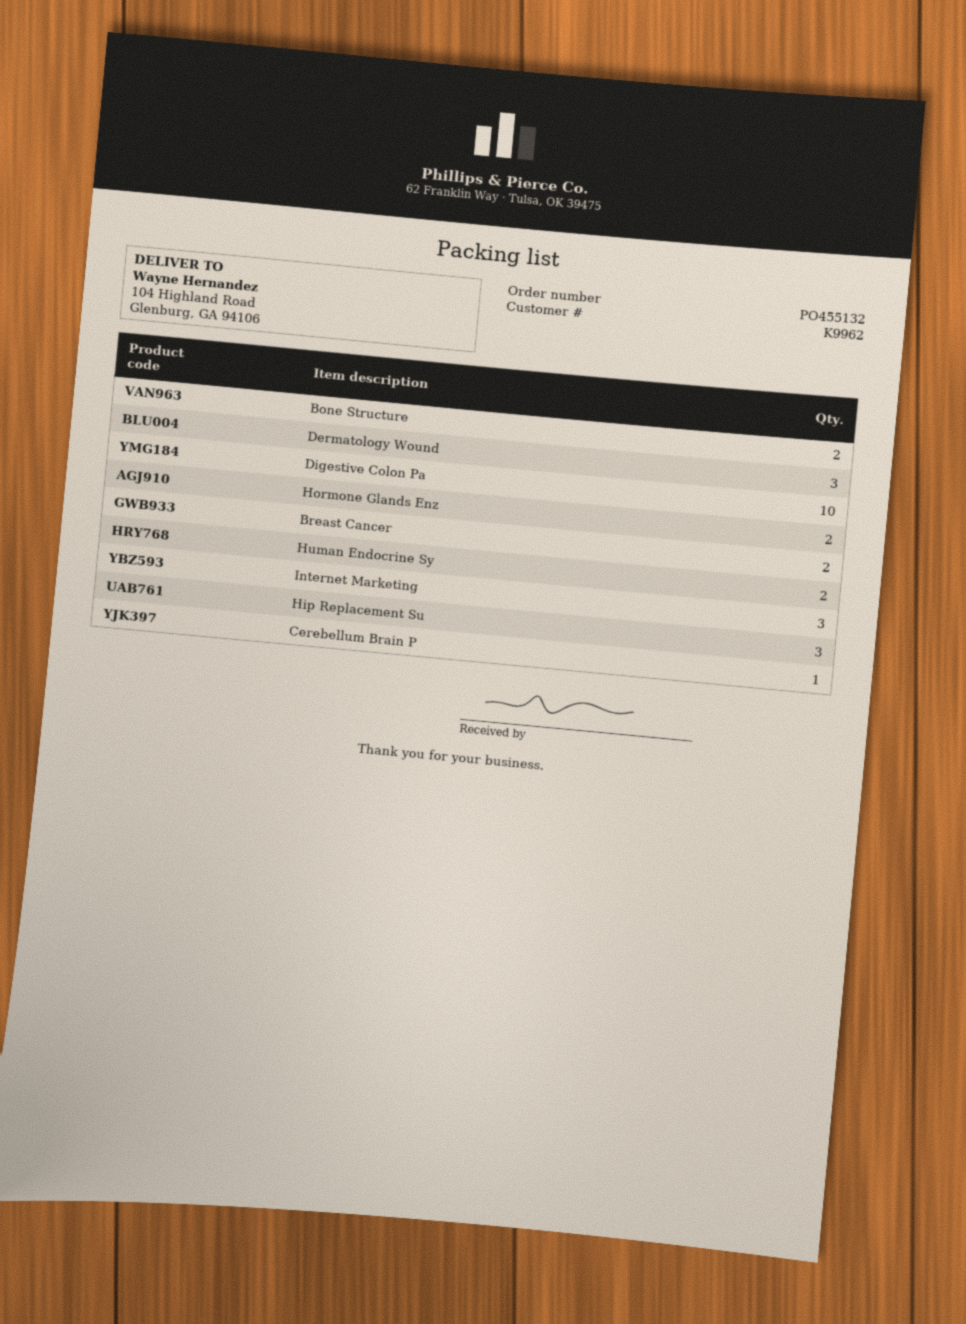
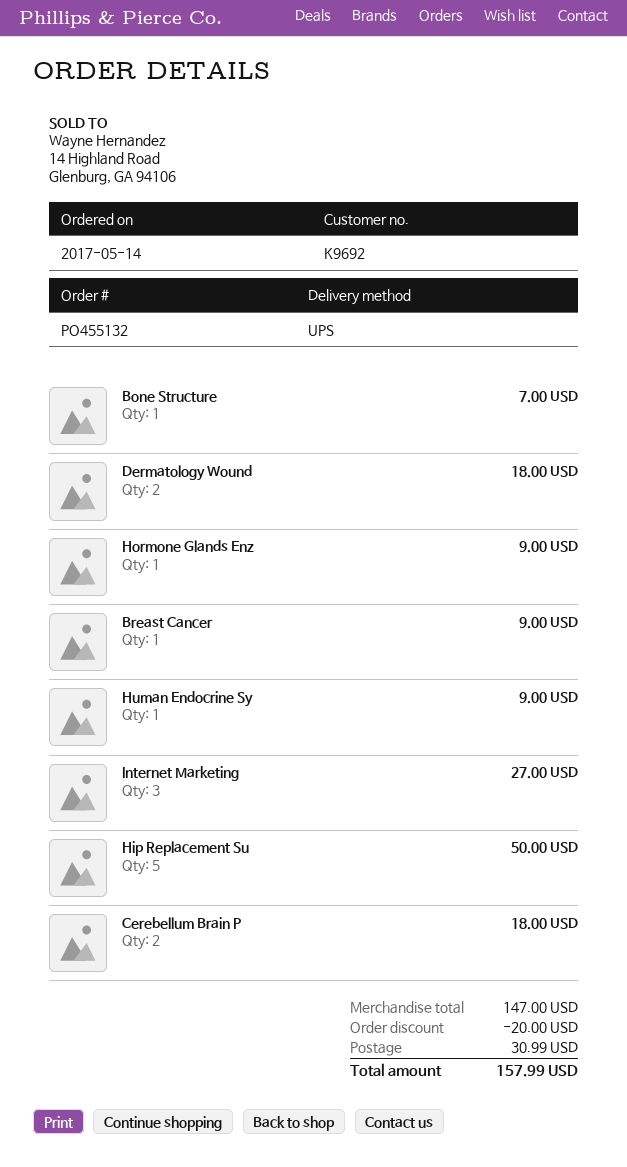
customer number: K9962 -> K9692
Bone Structure: 2 -> 1
Dermatology Wound: 3 -> 2
Digestive Colon Pa: 10 -> none
Hormone Glands Enz: 2 -> 1
Breast Cancer: 2 -> 1
Human Endocrine Sy: 2 -> 1
Hip Replacement Su: 3 -> 5
Cerebellum Brain P: 1 -> 2

